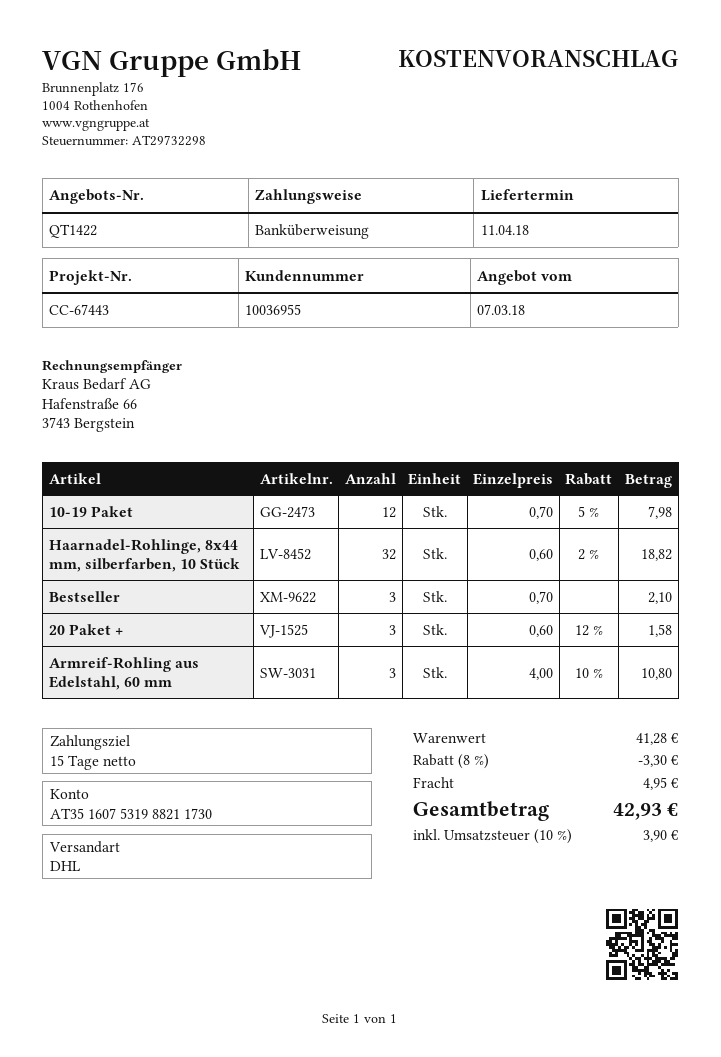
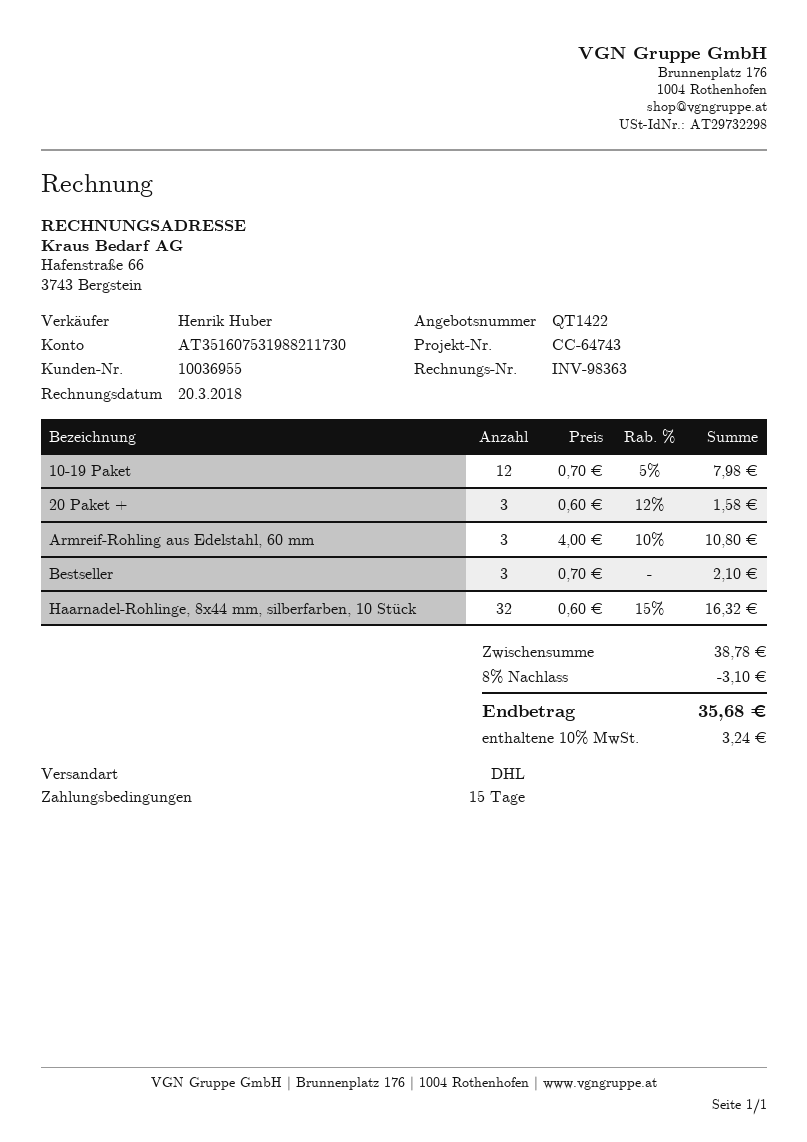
reference: CC-67443 -> CC-64743
Haarnadel-Rohlinge, 8x44 mm, silberfarben, 10 Stück: 32 x 0.60 - 2% = 18.82 -> 32 x 0.60 - 15% = 16.32
subtotal: 41.28 -> 38.78
discount: 8% = 3.30 -> 8% = 3.10
shipping: 4.95 -> none
tax: 10% = 3.90 -> 10% = 3.24
total: 42.93 -> 35.68

